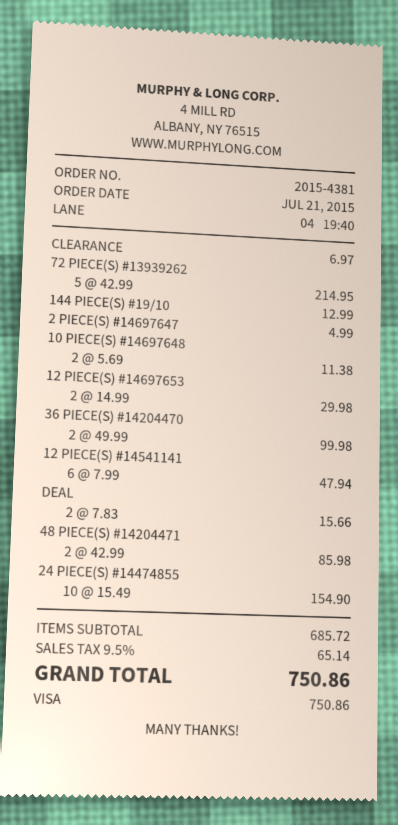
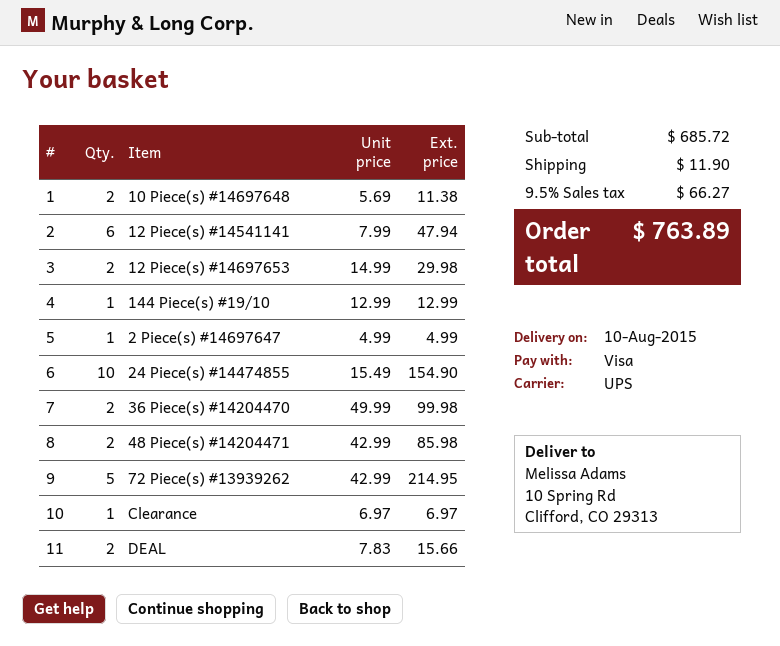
shipping: none -> 11.90
tax: 9.5% = 65.14 -> 9.5% = 66.27
total: 750.86 -> 763.89

